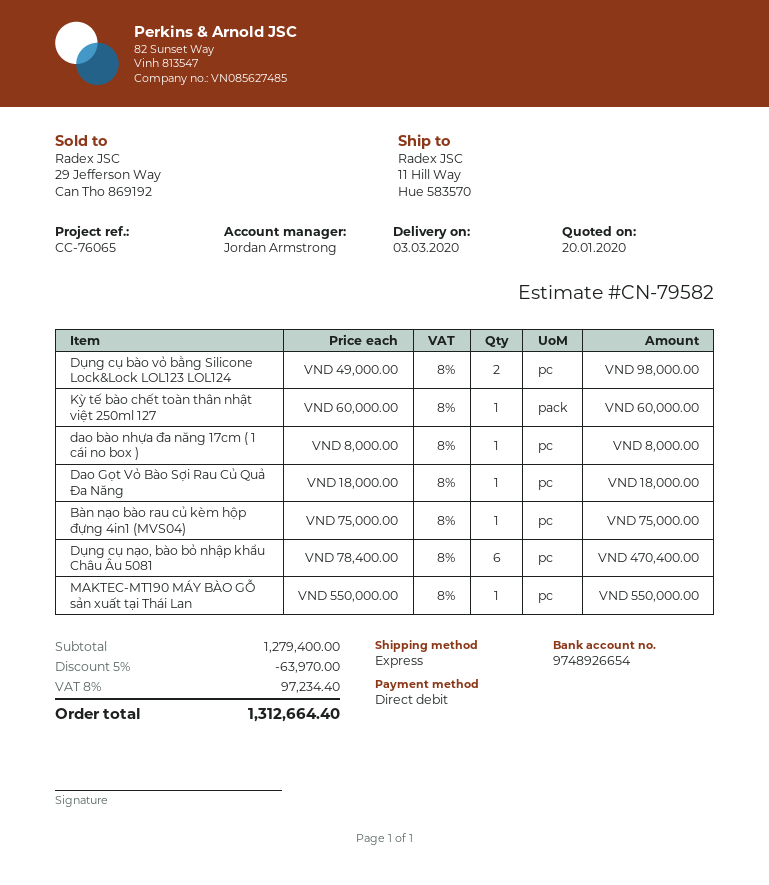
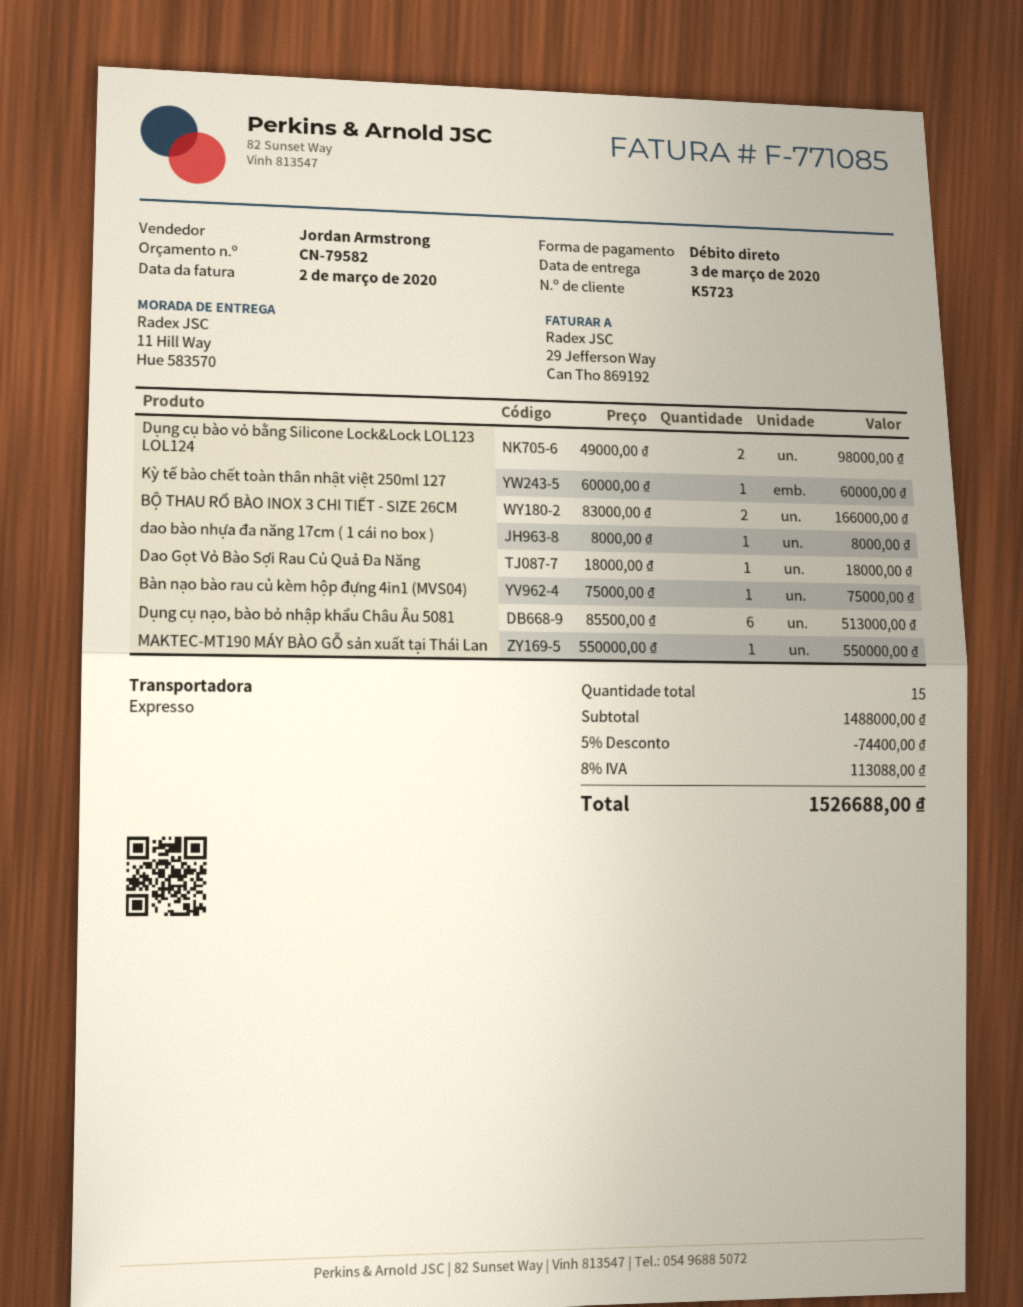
Dụng cụ nạo, bào bỏ nhập khẩu Châu Âu 5081: 6 x 78400.00 = 470400.00 -> 6 x 85500.00 = 513000.00
BỘ THAU RỔ BÀO INOX 3 CHI TIẾT - SIZE 26CM: none -> 2 x 83000.00 = 166000.00
subtotal: 1279400.00 -> 1488000.00
discount: 5% = 63970.00 -> 5% = 74400.00
tax: 8% = 97234.40 -> 8% = 113088.00
total: 1312664.40 -> 1526688.00

